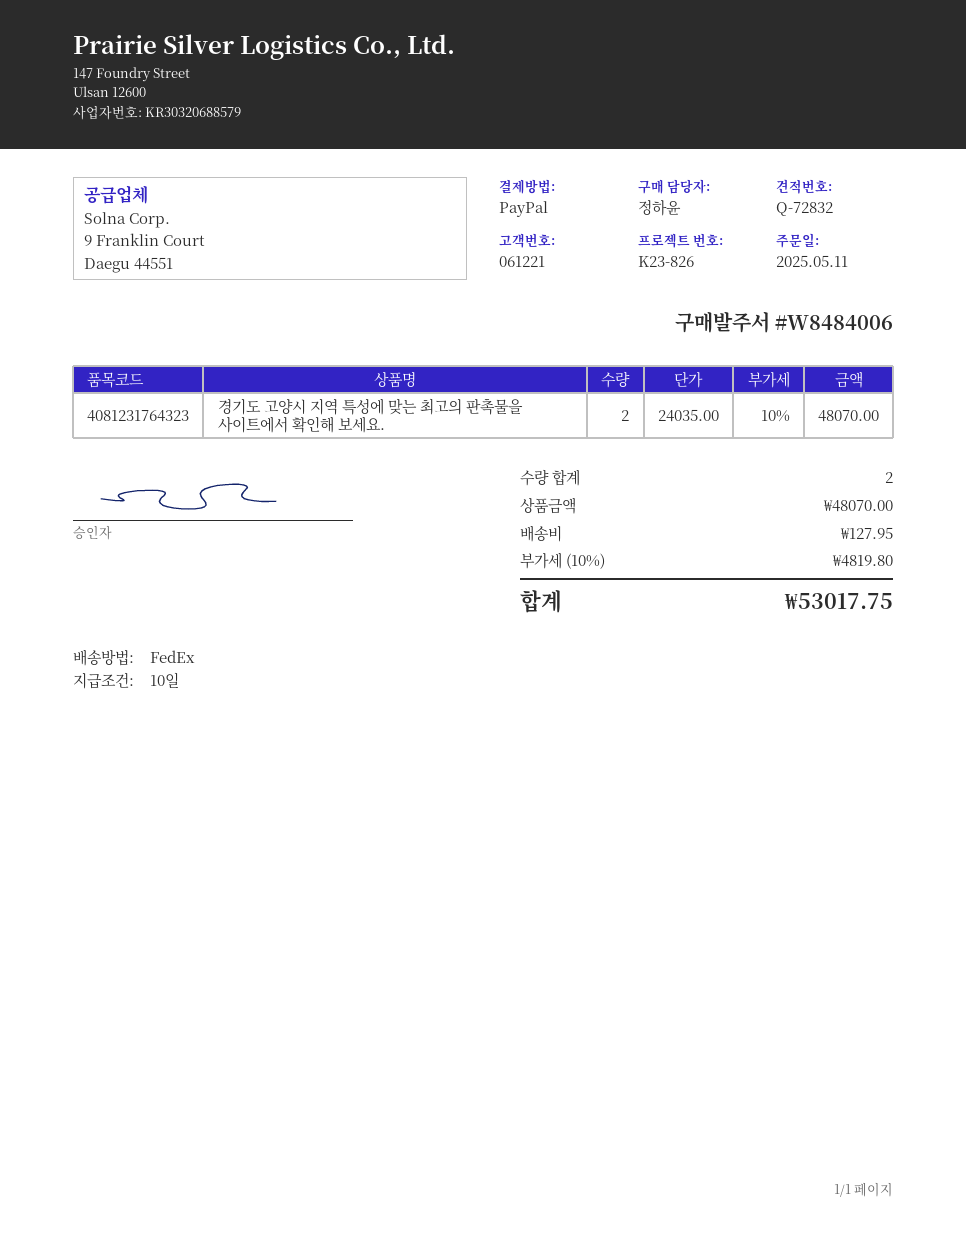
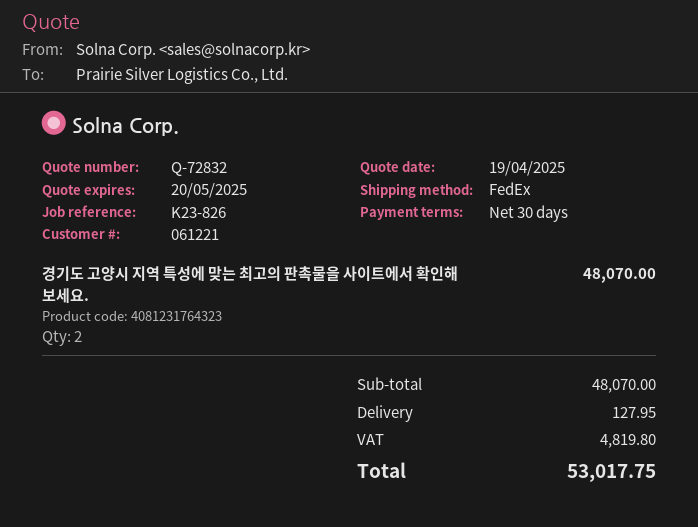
payment terms: 10 days -> 30 days

